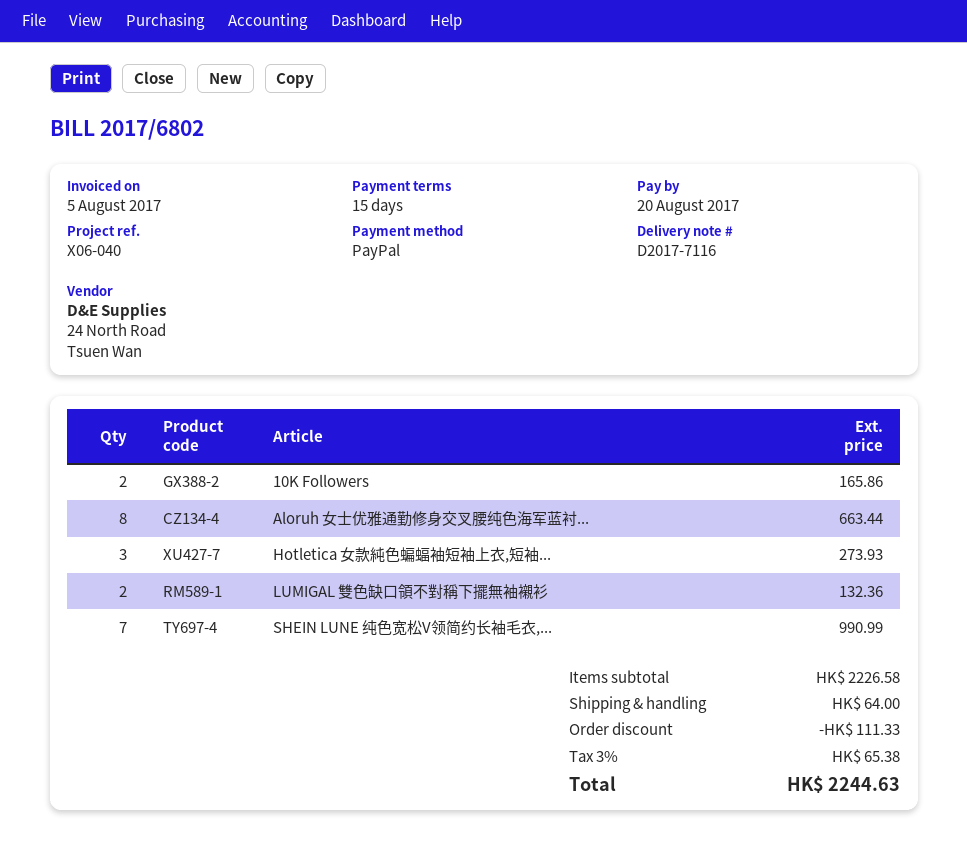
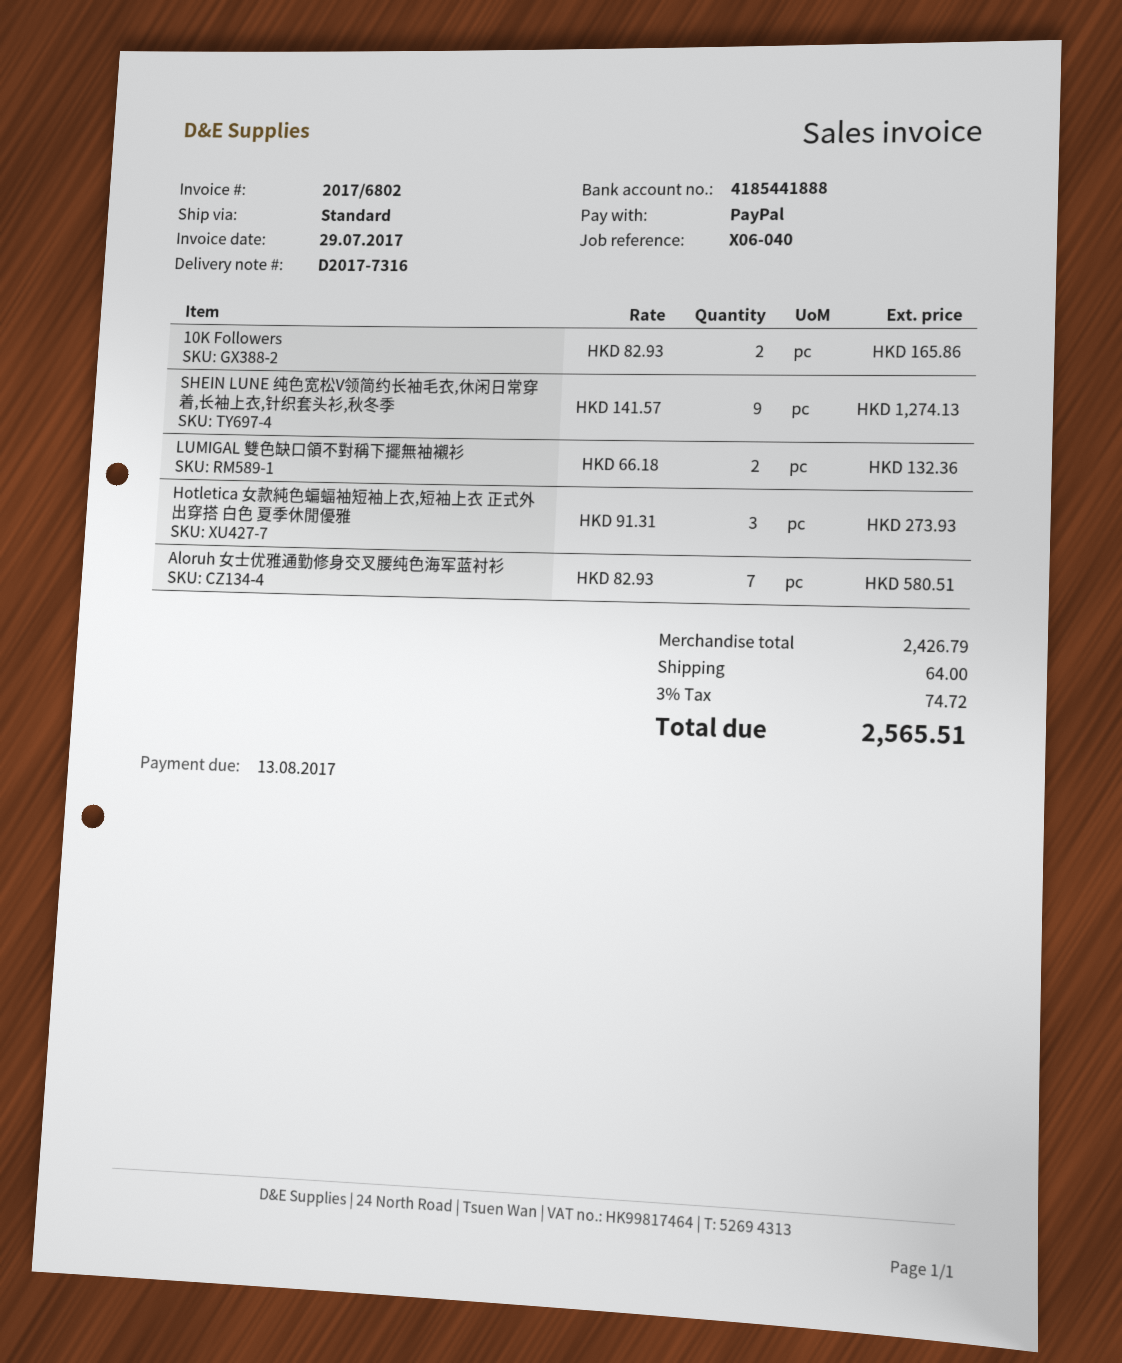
delivery note number: D2017-7116 -> D2017-7316
invoice date: 2017-08-05 -> 2017-07-29
due date: 2017-08-20 -> 2017-08-13
Aloruh 女士优雅通勤修身交叉腰纯色海军蓝衬...: 8 for 663.44 -> 7 for 580.51
SHEIN LUNE 纯色宽松V领简约长袖毛衣,...: 7 for 990.99 -> 9 for 1274.13
subtotal: 2226.58 -> 2426.79
discount: 111.33 -> none
tax: 3% = 65.38 -> 3% = 74.72
total: 2244.63 -> 2565.51

